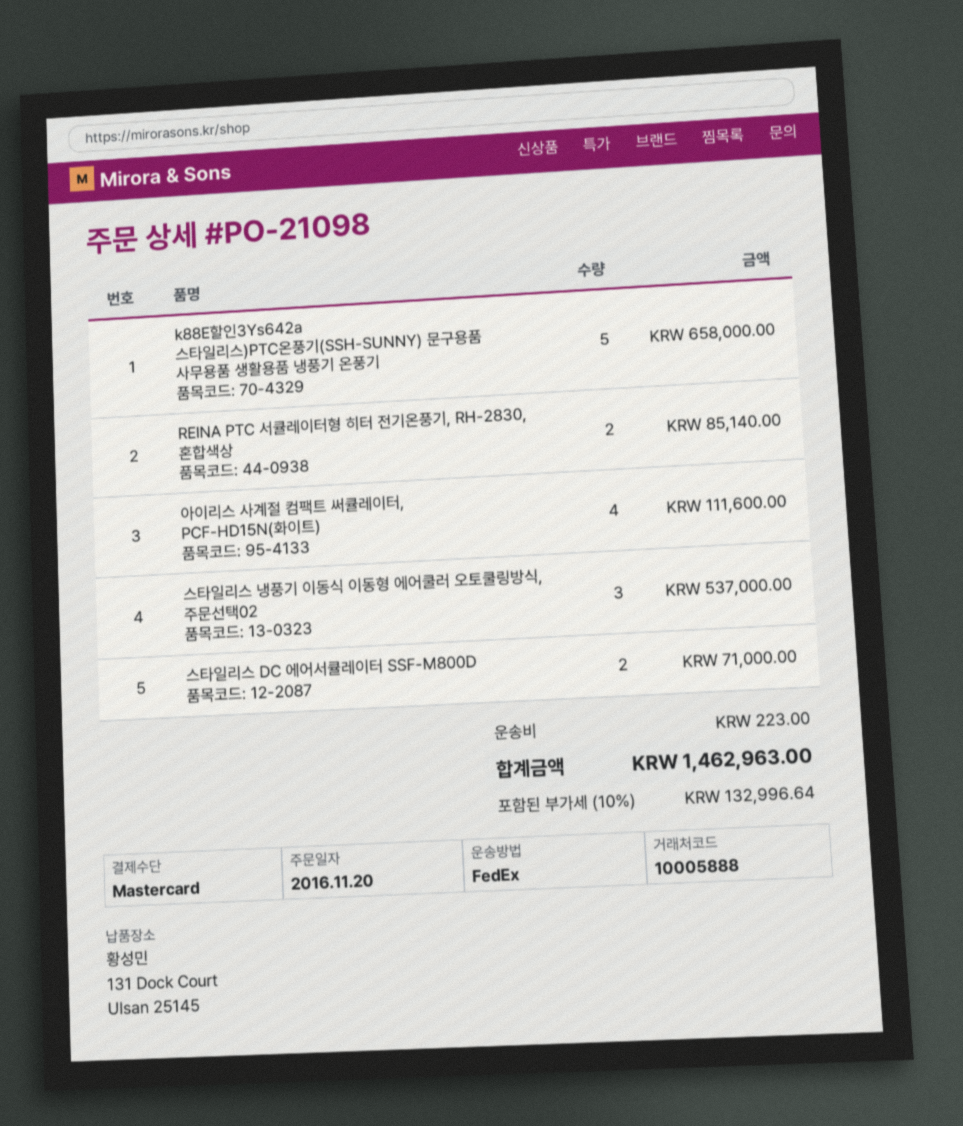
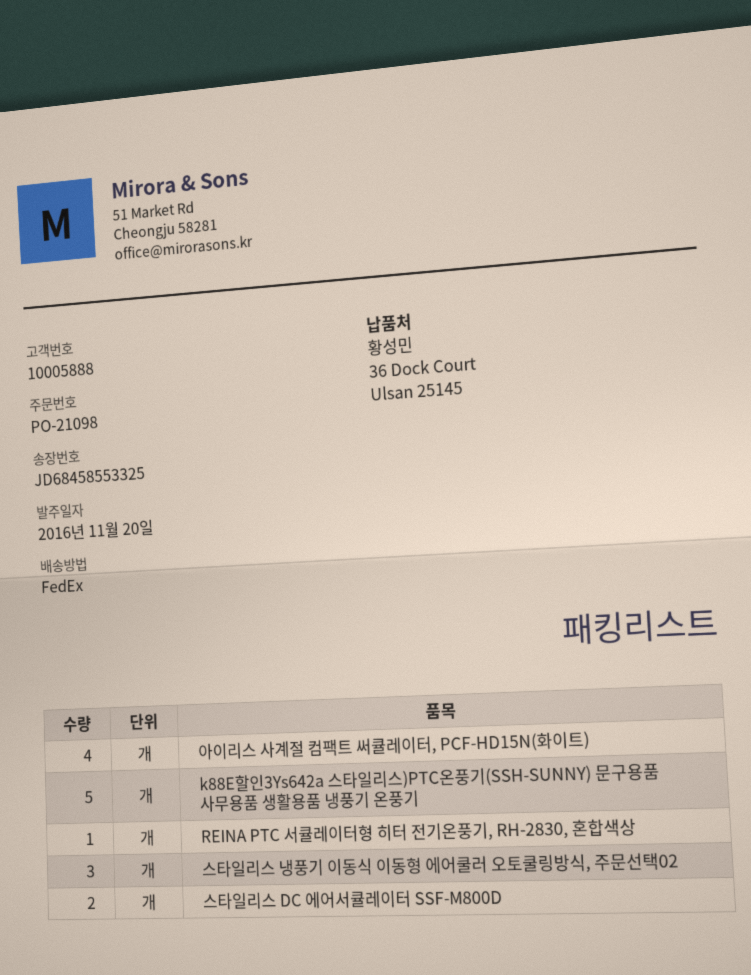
ship to: 131 Dock Court, Ulsan 25145 -> 36 Dock Court, Ulsan 25145
REINA PTC 서큘레이터형 히터 전기온풍기, RH-2830, 혼합색상: 2 -> 1

